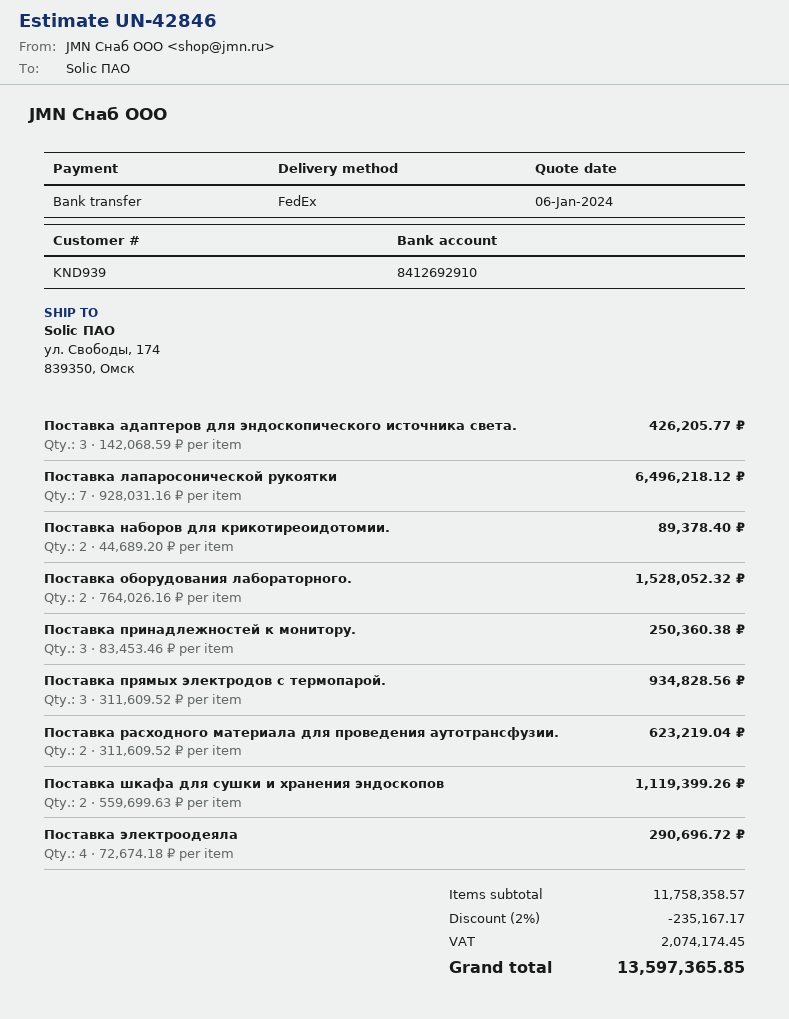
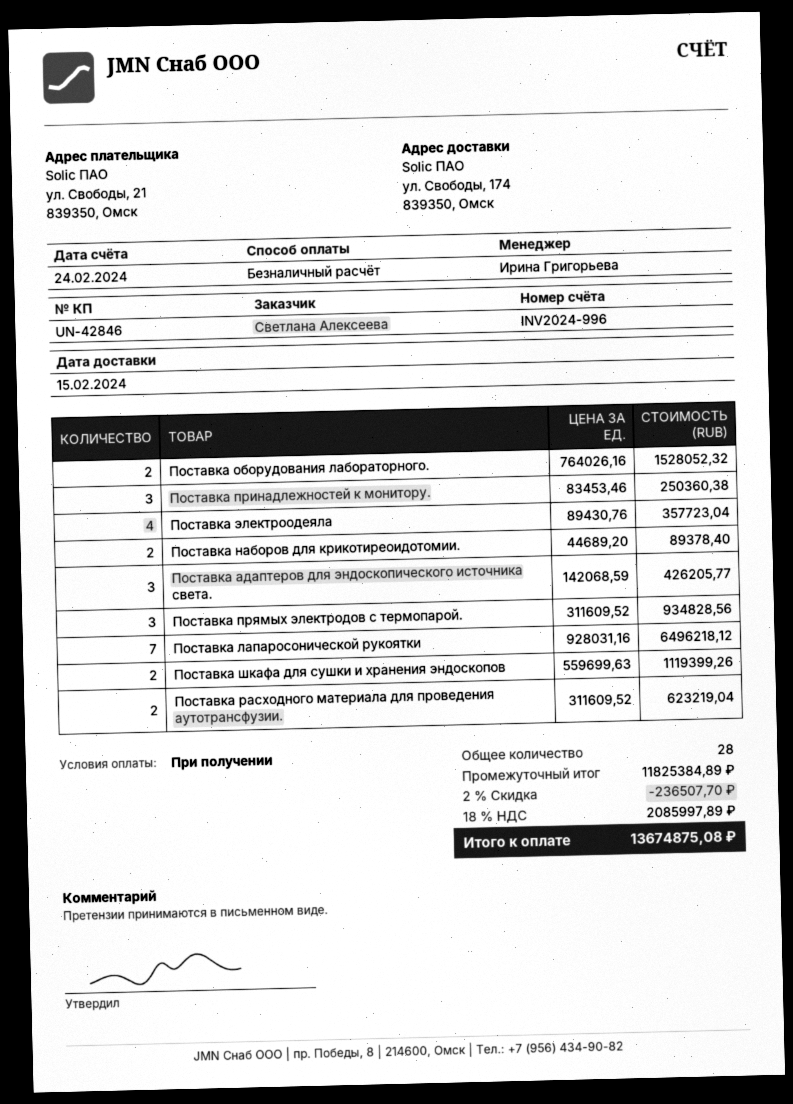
Поставка электроодеяла: 4 x 72674.18 = 290696.72 -> 4 x 89430.76 = 357723.04
subtotal: 11758358.57 -> 11825384.89
discount: 2% = 235167.17 -> 2% = 236507.70
tax: 2074174.45 -> 2085997.89
total: 13597365.85 -> 13674875.08

